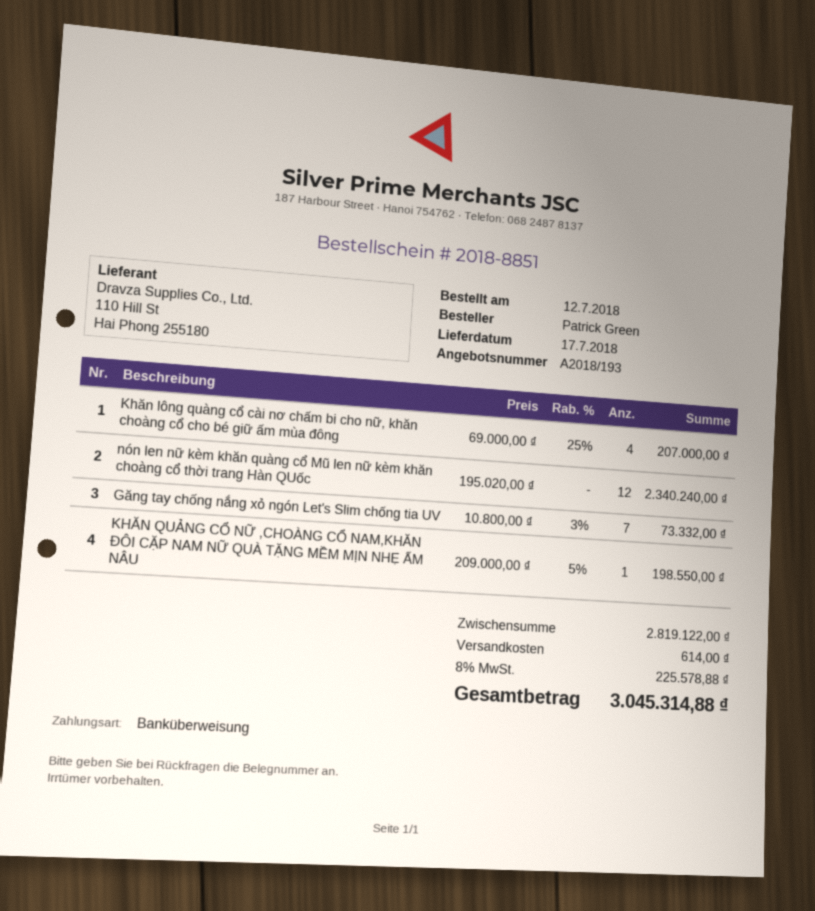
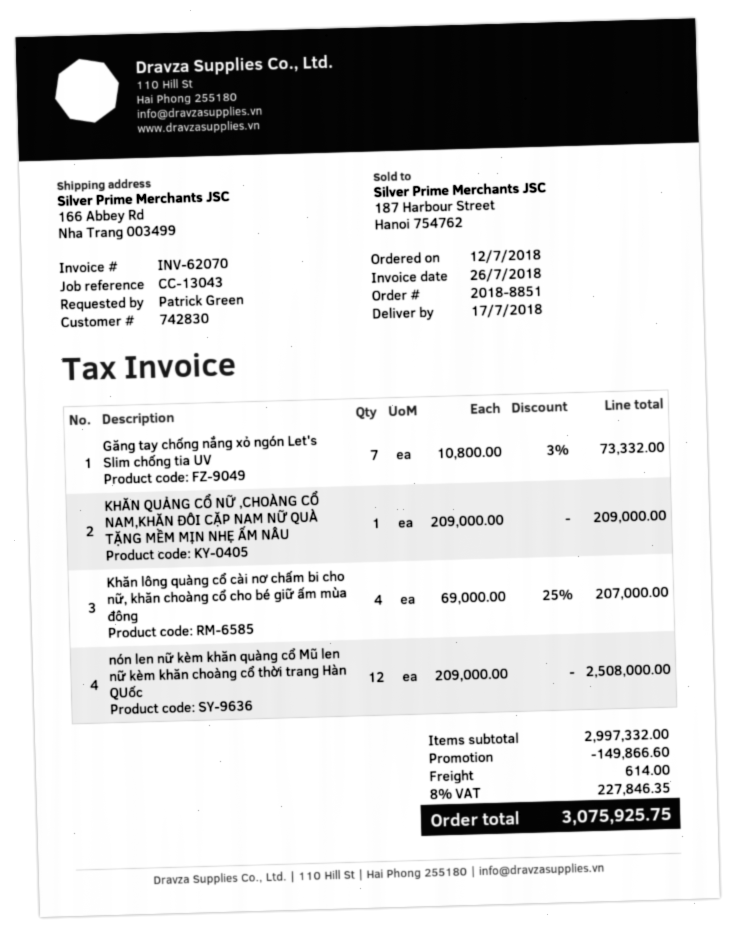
nón len nữ kèm khăn quàng cổ Mũ len nữ kèm khăn choàng cổ thời trang Hàn QUốc: 12 x 195020.00 = 2340240.00 -> 12 x 209000.00 = 2508000.00
KHĂN QUẢNG CỔ NỮ ,CHOÀNG CỔ NAM,KHĂN ĐÔI CẶP NAM NỮ QUÀ TẶNG MỀM MỊN NHẸ ẤM NÂU: 1 x 209000.00 - 5% = 198550.00 -> 1 x 209000.00 = 209000.00
subtotal: 2819122.00 -> 2997332.00
discount: none -> 149866.60
tax: 8% = 225578.88 -> 8% = 227846.35
total: 3045314.88 -> 3075925.75

